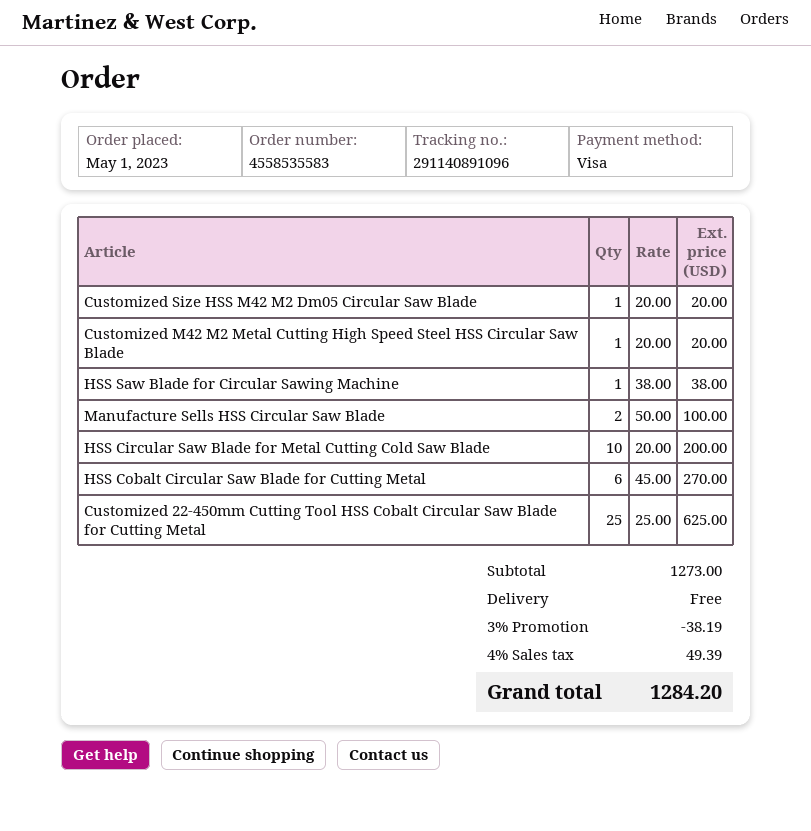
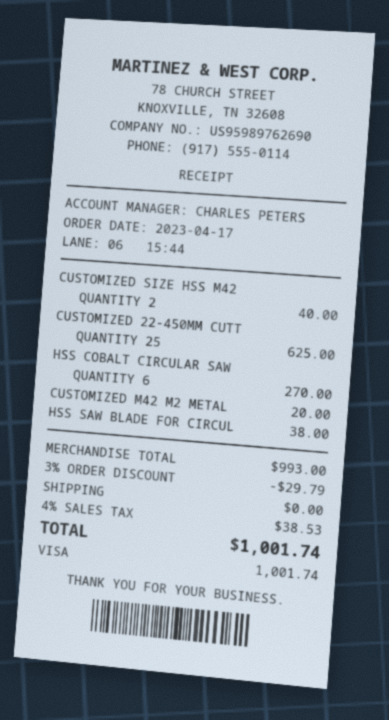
order date: 2023-05-01 -> 2023-04-17
Customized Size HSS M42 M2 Dm05 Circular Saw Blade: 1 for 20.00 -> 2 for 40.00
Manufacture Sells HSS Circular Saw Blade: 2 for 100.00 -> none
HSS Circular Saw Blade for Metal Cutting Cold Saw Blade: 10 for 200.00 -> none
subtotal: 1273.00 -> 993.00
discount: 3% = 38.19 -> 3% = 29.79
tax: 4% = 49.39 -> 4% = 38.53
total: 1284.20 -> 1001.74

